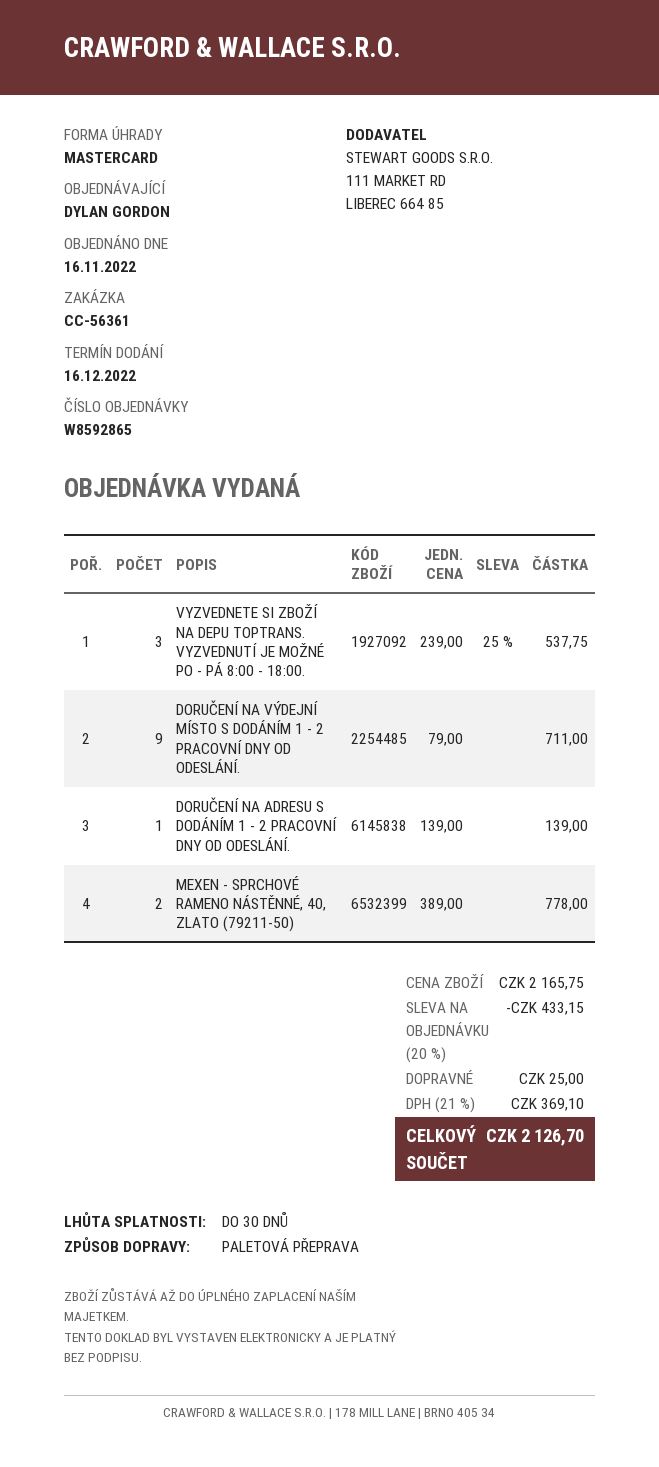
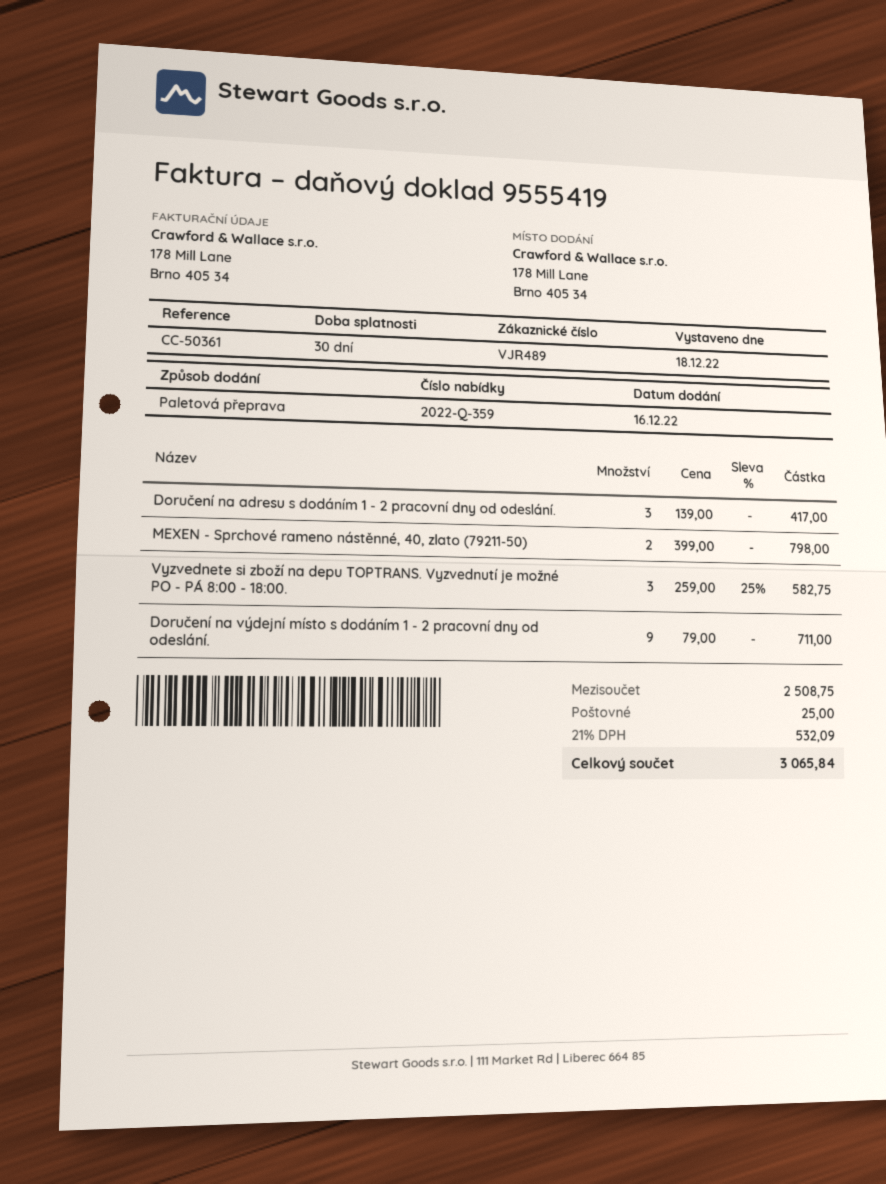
reference: CC-56361 -> CC-50361
VYZVEDNETE SI ZBOŽÍ NA DEPU TOPTRANS. VYZVEDNUTÍ JE MOŽNÉ PO - PÁ 8:00 - 18:00.: 3 x 239.00 - 25% = 537.75 -> 3 x 259.00 - 25% = 582.75
DORUČENÍ NA ADRESU S DODÁNÍM 1 - 2 PRACOVNÍ DNY OD ODESLÁNÍ.: 1 x 139.00 = 139.00 -> 3 x 139.00 = 417.00
MEXEN - SPRCHOVÉ RAMENO NÁSTĚNNÉ, 40, ZLATO (79211-50): 2 x 389.00 = 778.00 -> 2 x 399.00 = 798.00
subtotal: 2165.75 -> 2508.75
discount: 20% = 433.15 -> none
tax: 21% = 369.10 -> 21% = 532.09
total: 2126.70 -> 3065.84

